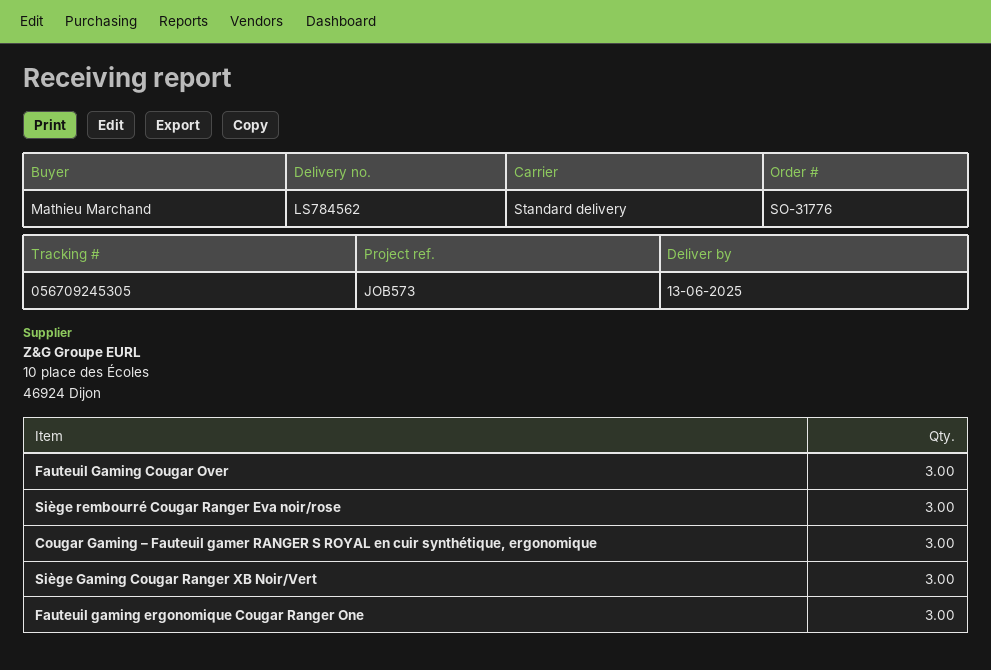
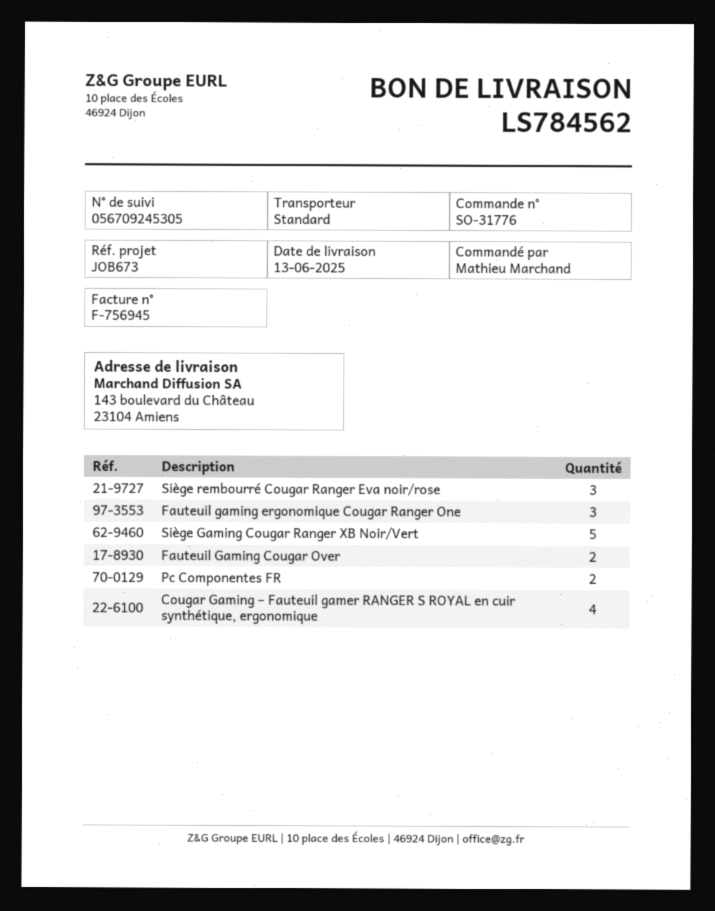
reference: JOB573 -> JOB673
Fauteuil Gaming Cougar Over: 3 -> 2
Cougar Gaming – Fauteuil gamer RANGER S ROYAL en cuir synthétique, ergonomique: 3 -> 4
Siège Gaming Cougar Ranger XB Noir/Vert: 3 -> 5
Pc Componentes FR: none -> 2

